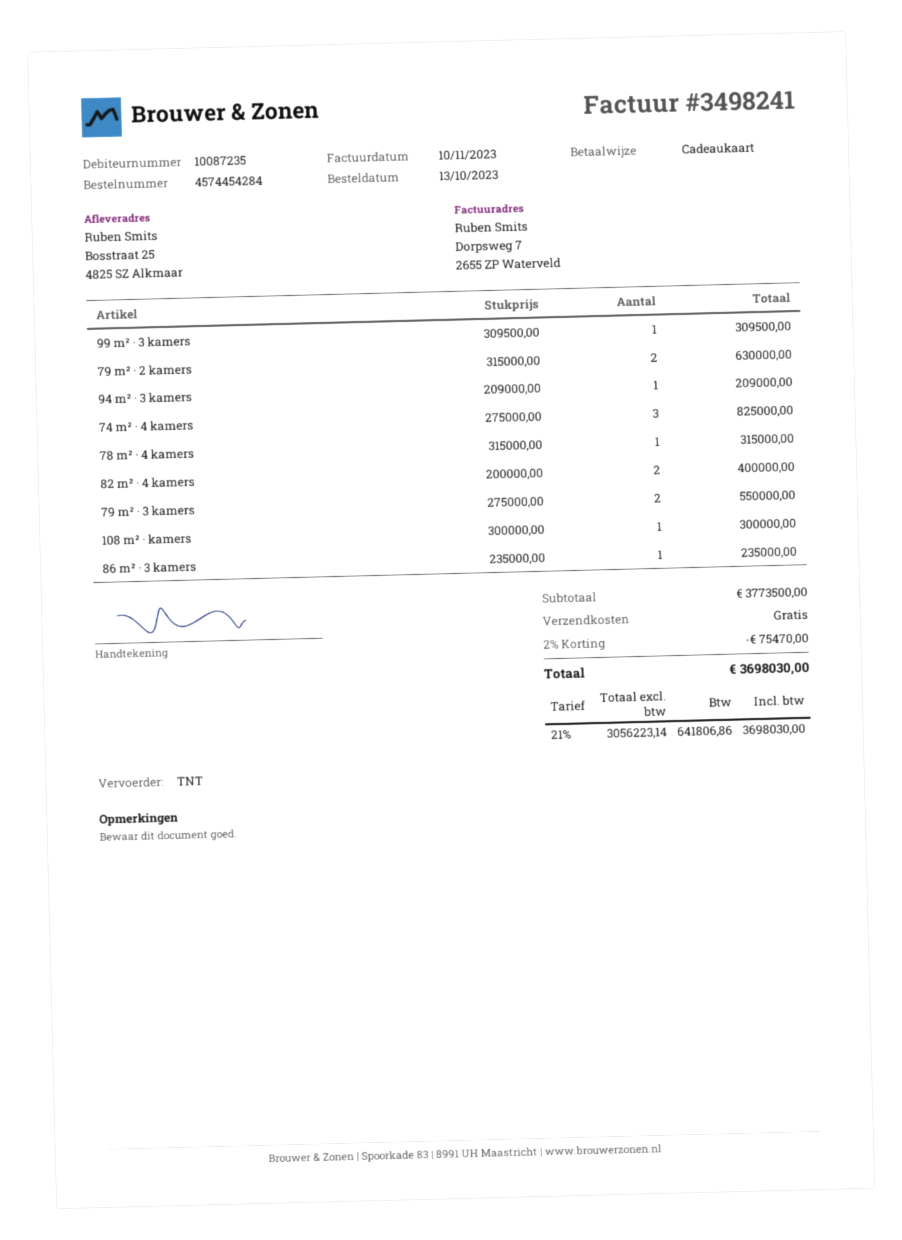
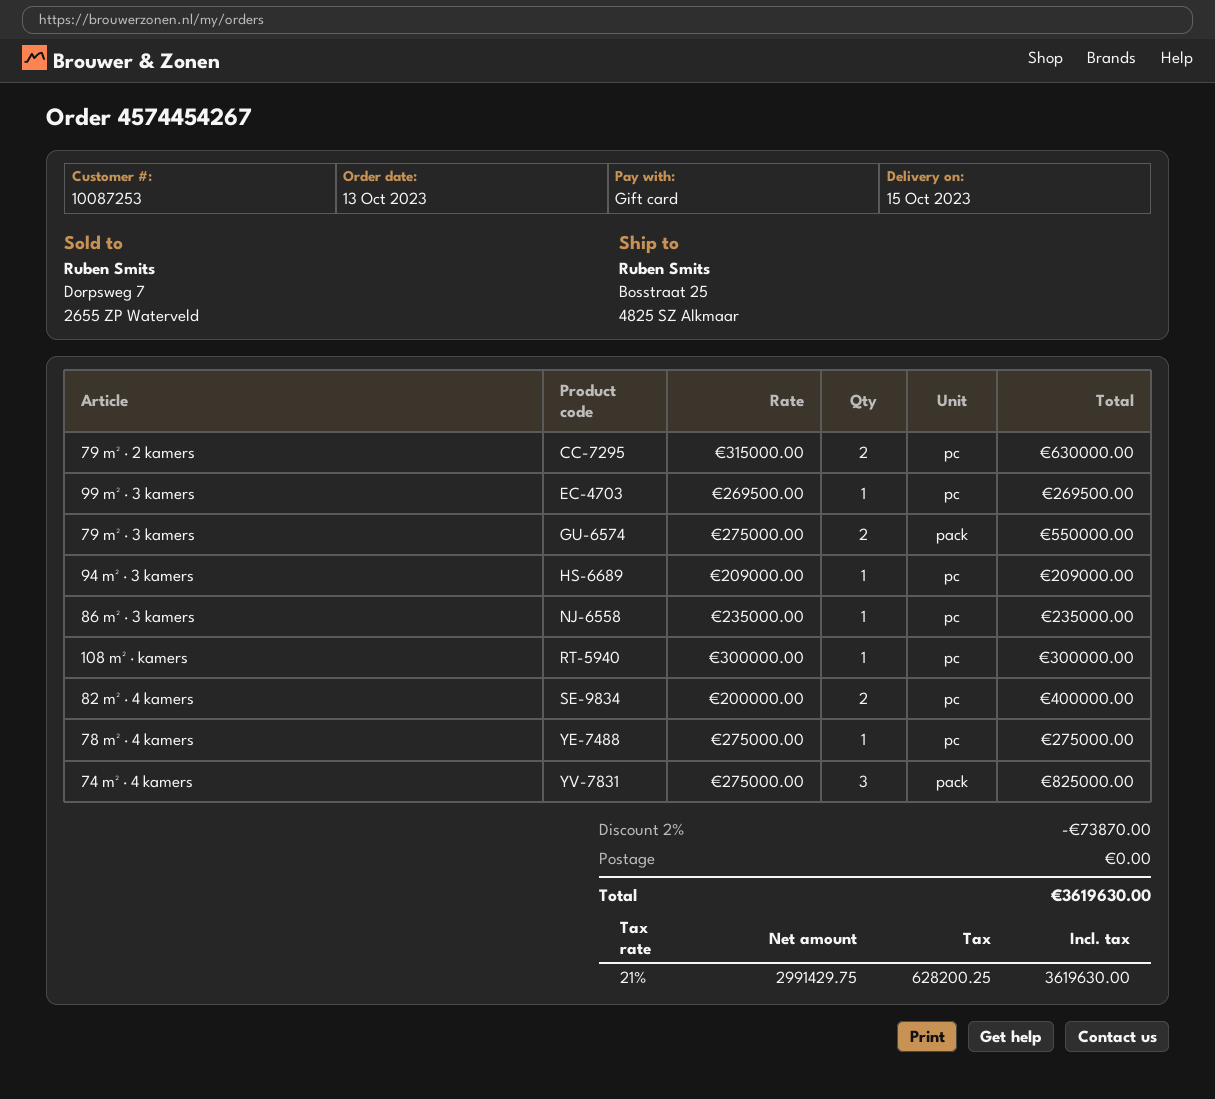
order number: 4574454284 -> 4574454267
customer number: 10087235 -> 10087253
99 m² · 3 kamers: 1 x 309500.00 = 309500.00 -> 1 x 269500.00 = 269500.00
78 m² · 4 kamers: 1 x 315000.00 = 315000.00 -> 1 x 275000.00 = 275000.00
discount: 2% = 75470.00 -> 2% = 73870.00
net: 3056223.14 -> 2991429.75
tax: 21% = 641806.86 -> 21% = 628200.25
total: 3698030.00 -> 3619630.00

